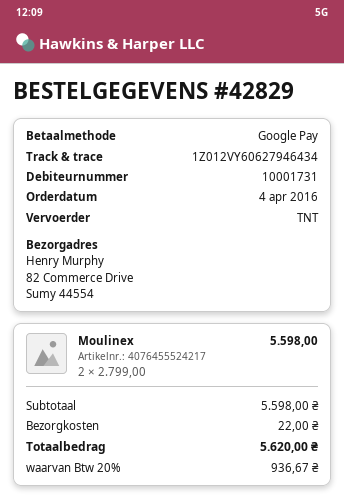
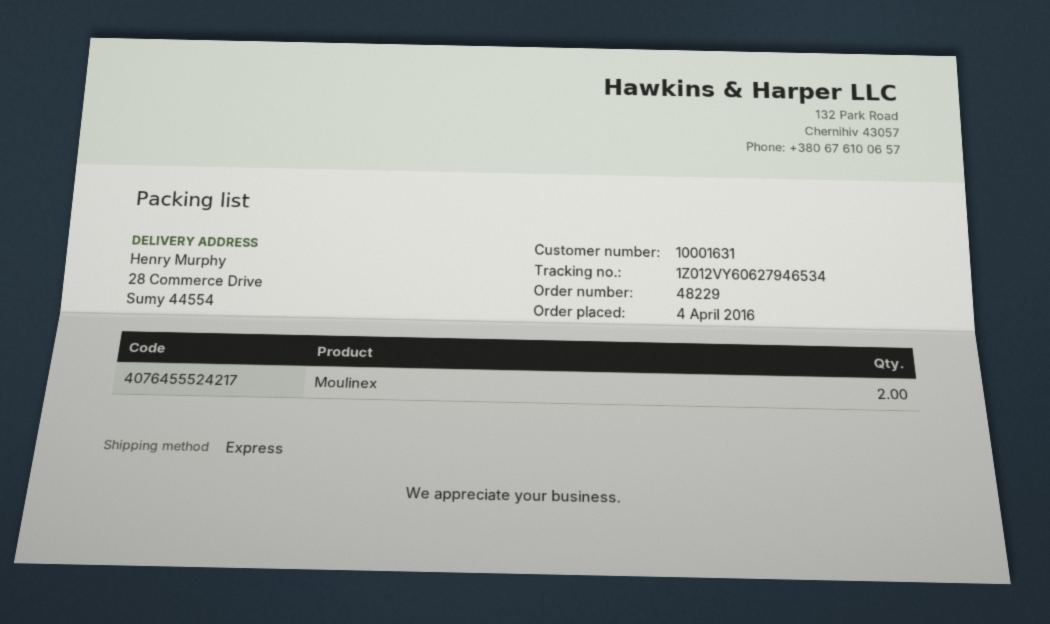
order number: 42829 -> 48229
customer number: 10001731 -> 10001631
shipping method: TNT -> express
tracking number: 1Z012VY60627946434 -> 1Z012VY60627946534
ship to: 82 Commerce Drive, Sumy 44554 -> 28 Commerce Drive, Sumy 44554

